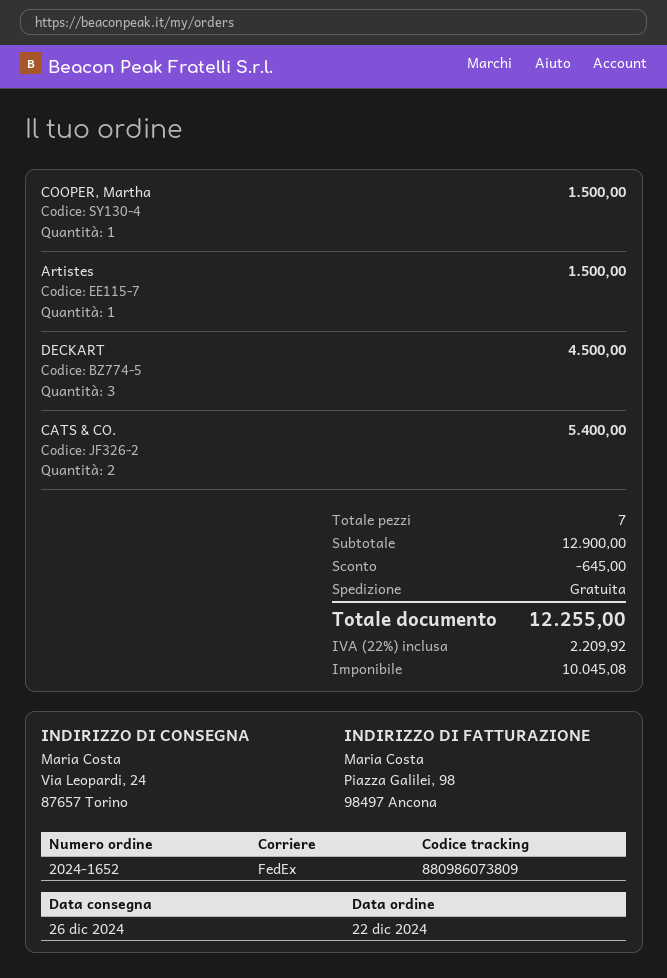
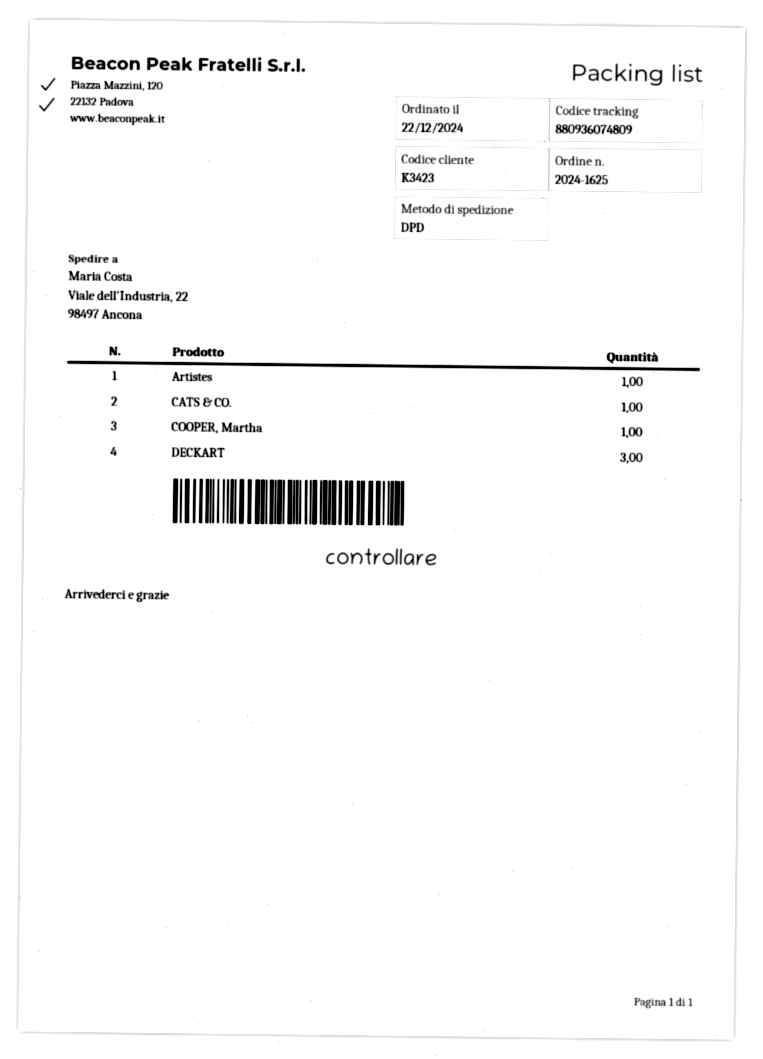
order number: 2024-1652 -> 2024-1625
shipping method: FedEx -> DPD
tracking number: 880986073809 -> 880936074809
ship to: Via Leopardi, 24, 87657 Torino -> Viale dell'Industria, 22, 98497 Ancona
CATS & CO.: 2 -> 1

